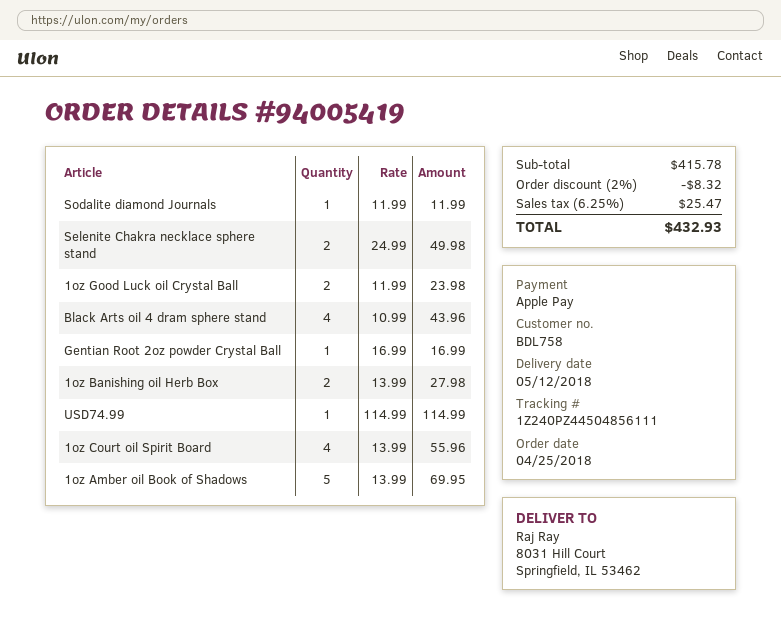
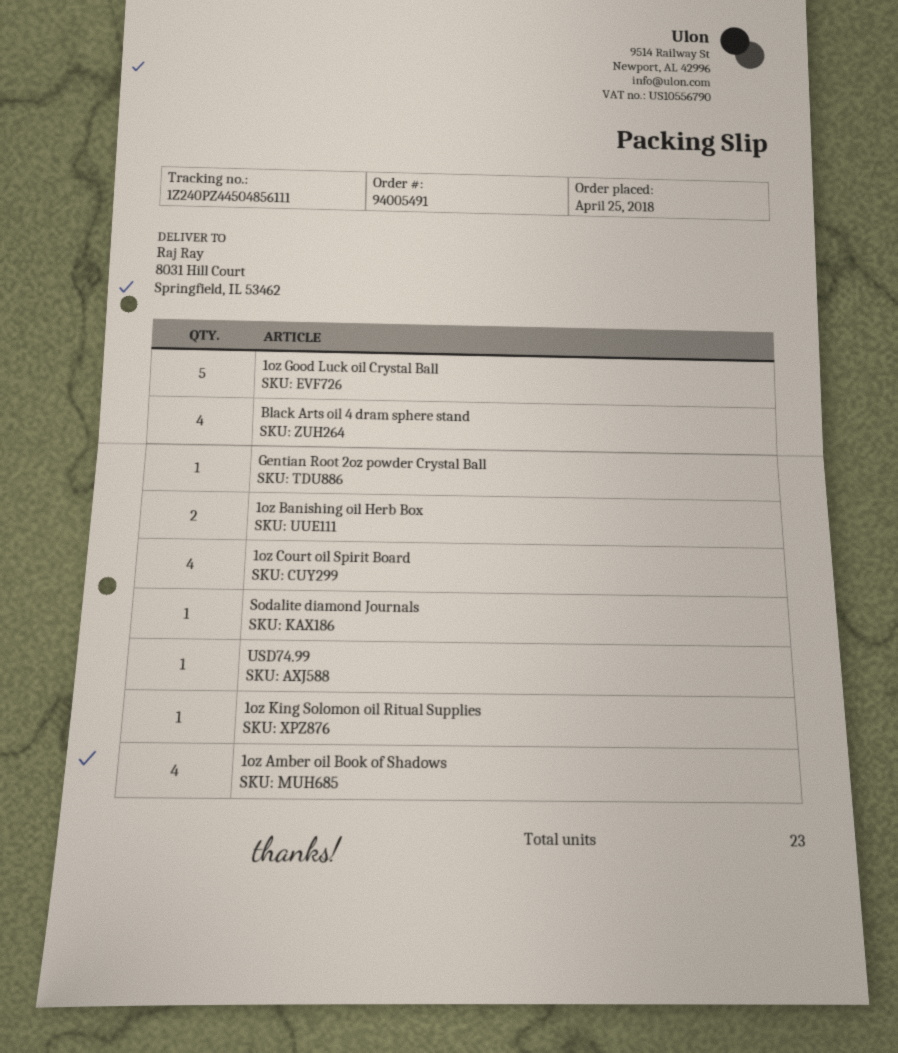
order number: 94005419 -> 94005491
Selenite Chakra necklace sphere stand: 2 -> none
1oz Good Luck oil Crystal Ball: 2 -> 5
1oz Amber oil Book of Shadows: 5 -> 4
1oz King Solomon oil Ritual Supplies: none -> 1

